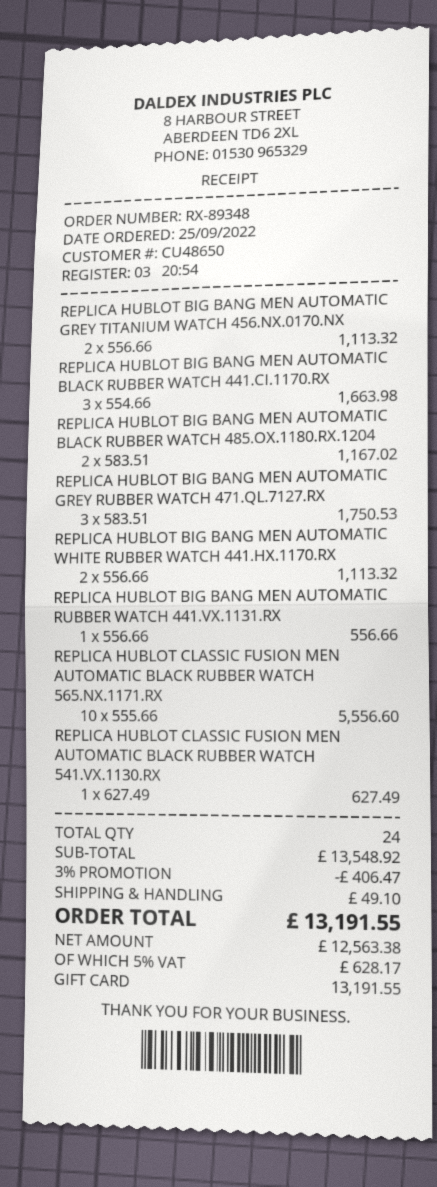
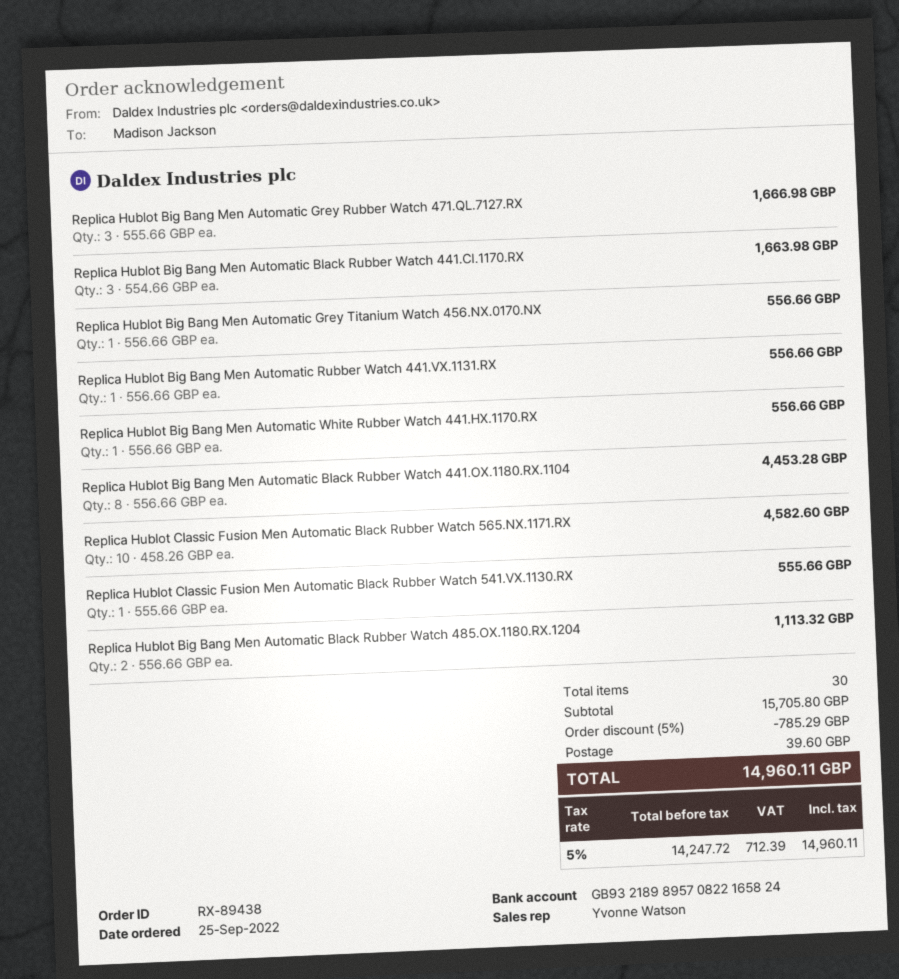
order number: RX-89348 -> RX-89438
REPLICA HUBLOT BIG BANG MEN AUTOMATIC GREY TITANIUM WATCH 456.NX.0170.NX: 2 x 556.66 = 1113.32 -> 1 x 556.66 = 556.66
REPLICA HUBLOT BIG BANG MEN AUTOMATIC BLACK RUBBER WATCH 485.OX.1180.RX.1204: 2 x 583.51 = 1167.02 -> 2 x 556.66 = 1113.32
REPLICA HUBLOT BIG BANG MEN AUTOMATIC GREY RUBBER WATCH 471.QL.7127.RX: 3 x 583.51 = 1750.53 -> 3 x 555.66 = 1666.98
REPLICA HUBLOT BIG BANG MEN AUTOMATIC WHITE RUBBER WATCH 441.HX.1170.RX: 2 x 556.66 = 1113.32 -> 1 x 556.66 = 556.66
REPLICA HUBLOT CLASSIC FUSION MEN AUTOMATIC BLACK RUBBER WATCH 565.NX.1171.RX: 10 x 555.66 = 5556.60 -> 10 x 458.26 = 4582.60
REPLICA HUBLOT CLASSIC FUSION MEN AUTOMATIC BLACK RUBBER WATCH 541.VX.1130.RX: 1 x 627.49 = 627.49 -> 1 x 555.66 = 555.66
Replica Hublot Big Bang Men Automatic Black Rubber Watch 441.OX.1180.RX.1104: none -> 8 x 556.66 = 4453.28
total quantity: 24 -> 30
subtotal: 13548.92 -> 15705.80
discount: 3% = 406.47 -> 5% = 785.29
shipping: 49.10 -> 39.60
net: 12563.38 -> 14247.72
tax: 5% = 628.17 -> 5% = 712.39
total: 13191.55 -> 14960.11

